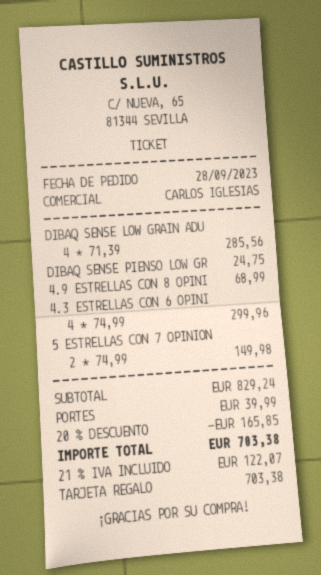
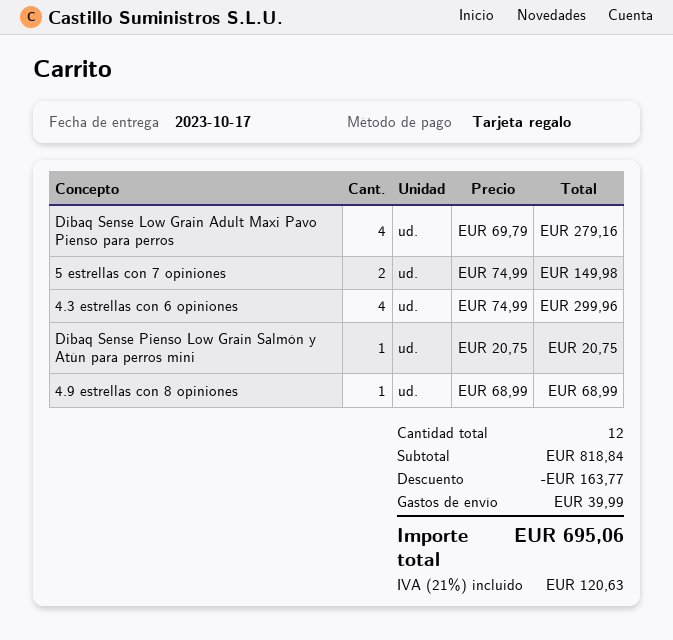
DIBAQ SENSE LOW GRAIN ADU: 4 x 71.39 = 285.56 -> 4 x 69.79 = 279.16
DIBAQ SENSE PIENSO LOW GR: 1 x 24.75 = 24.75 -> 1 x 20.75 = 20.75
subtotal: 829.24 -> 818.84
discount: 165.85 -> 163.77
tax: 21% = 122.07 -> 21% = 120.63
total: 703.38 -> 695.06

